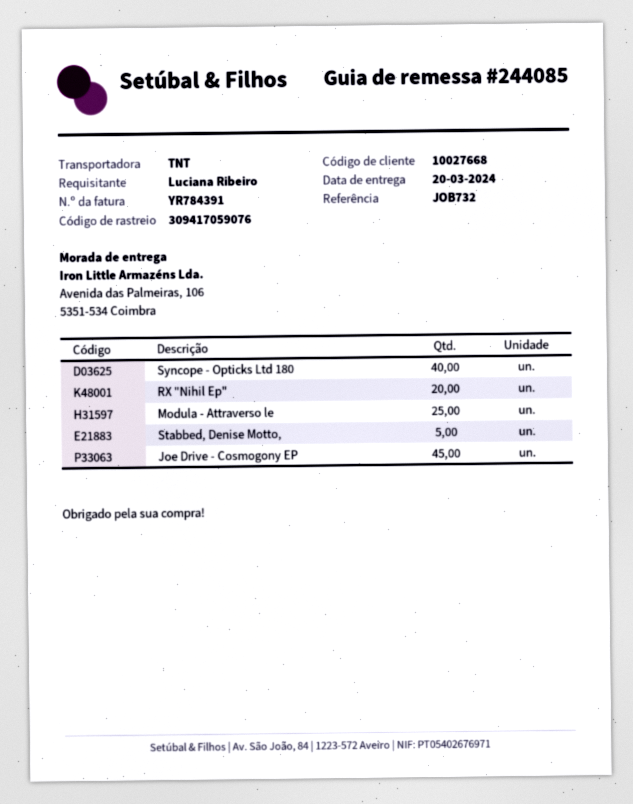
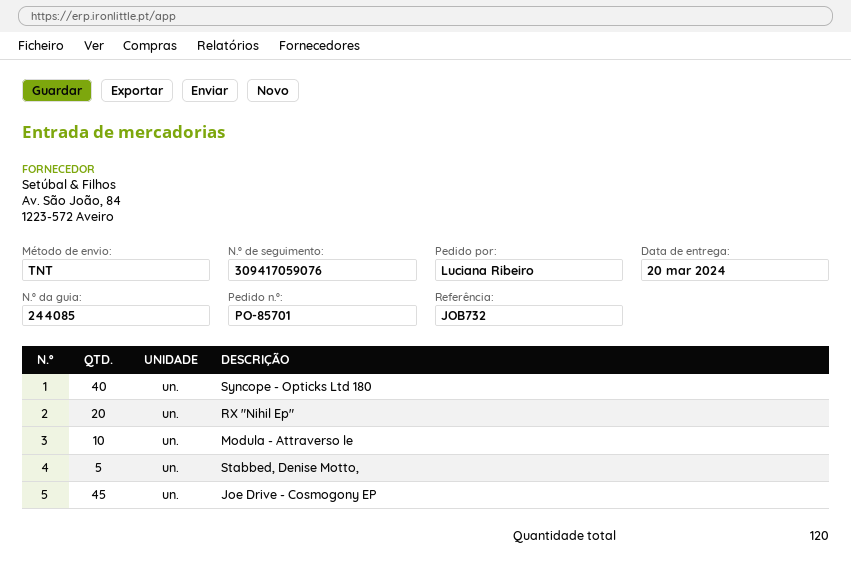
Modula - Attraverso le: 25 -> 10

